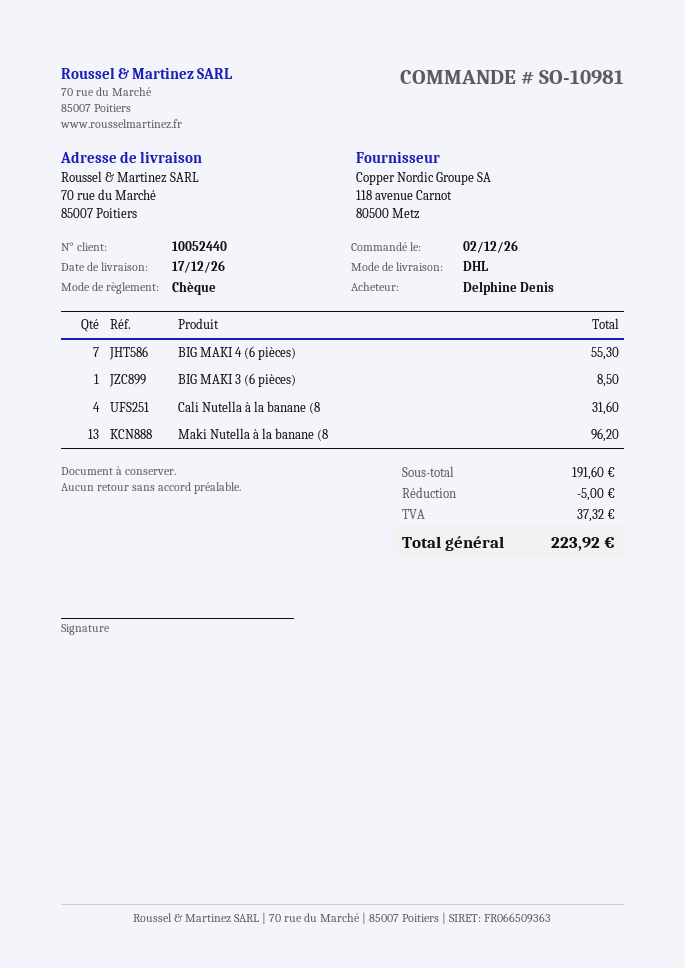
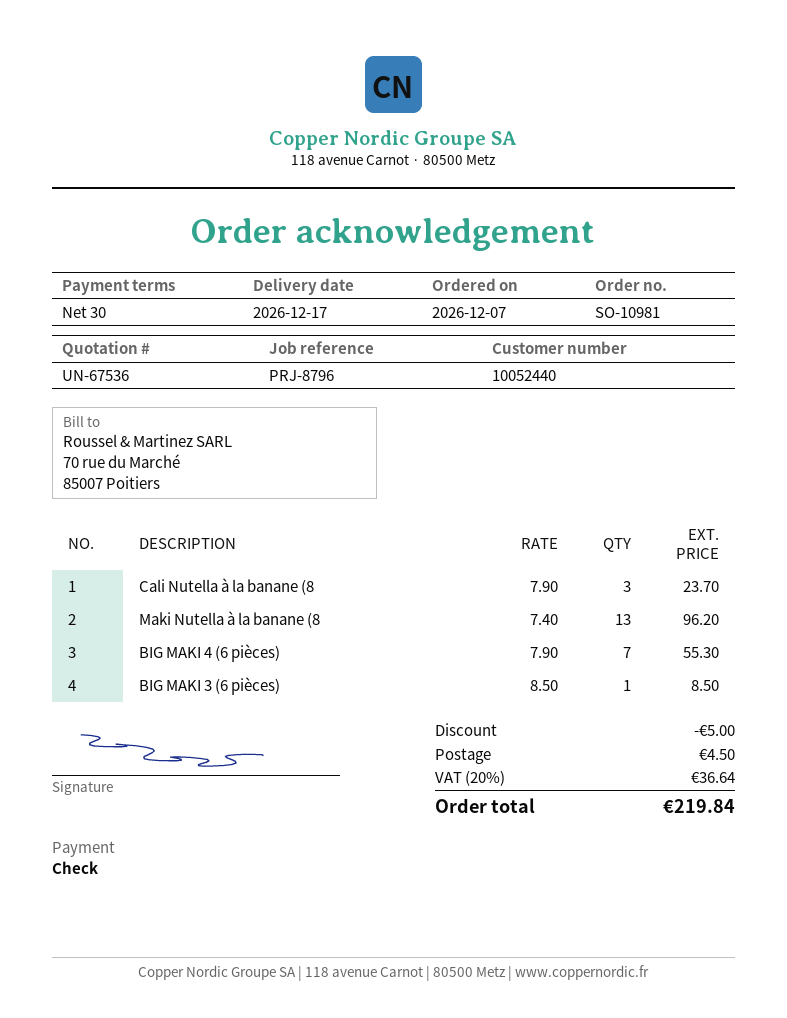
order date: 2026-12-02 -> 2026-12-07
Cali Nutella à la banane (8: 4 for 31.60 -> 3 for 23.70
shipping: none -> 4.50
tax: 37.32 -> 36.64
total: 223.92 -> 219.84

